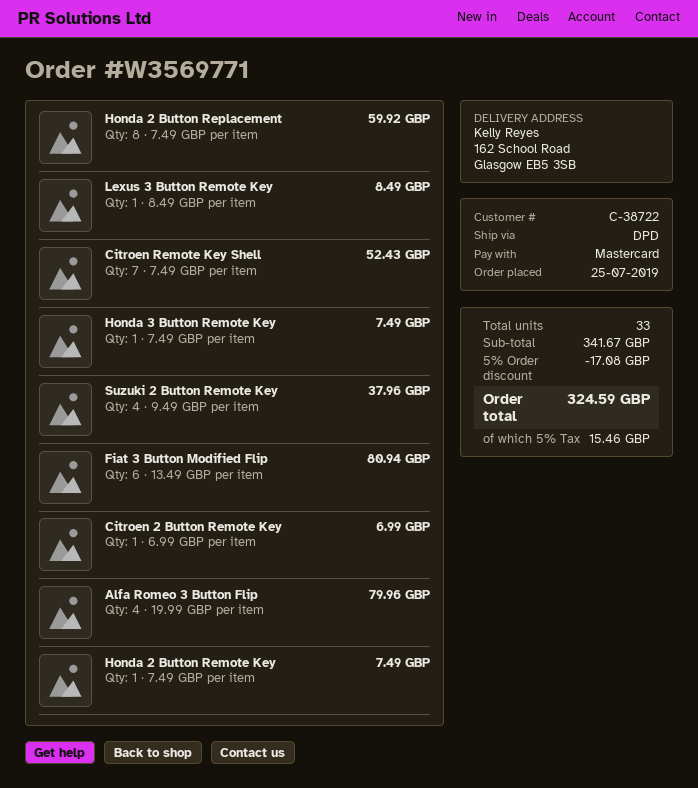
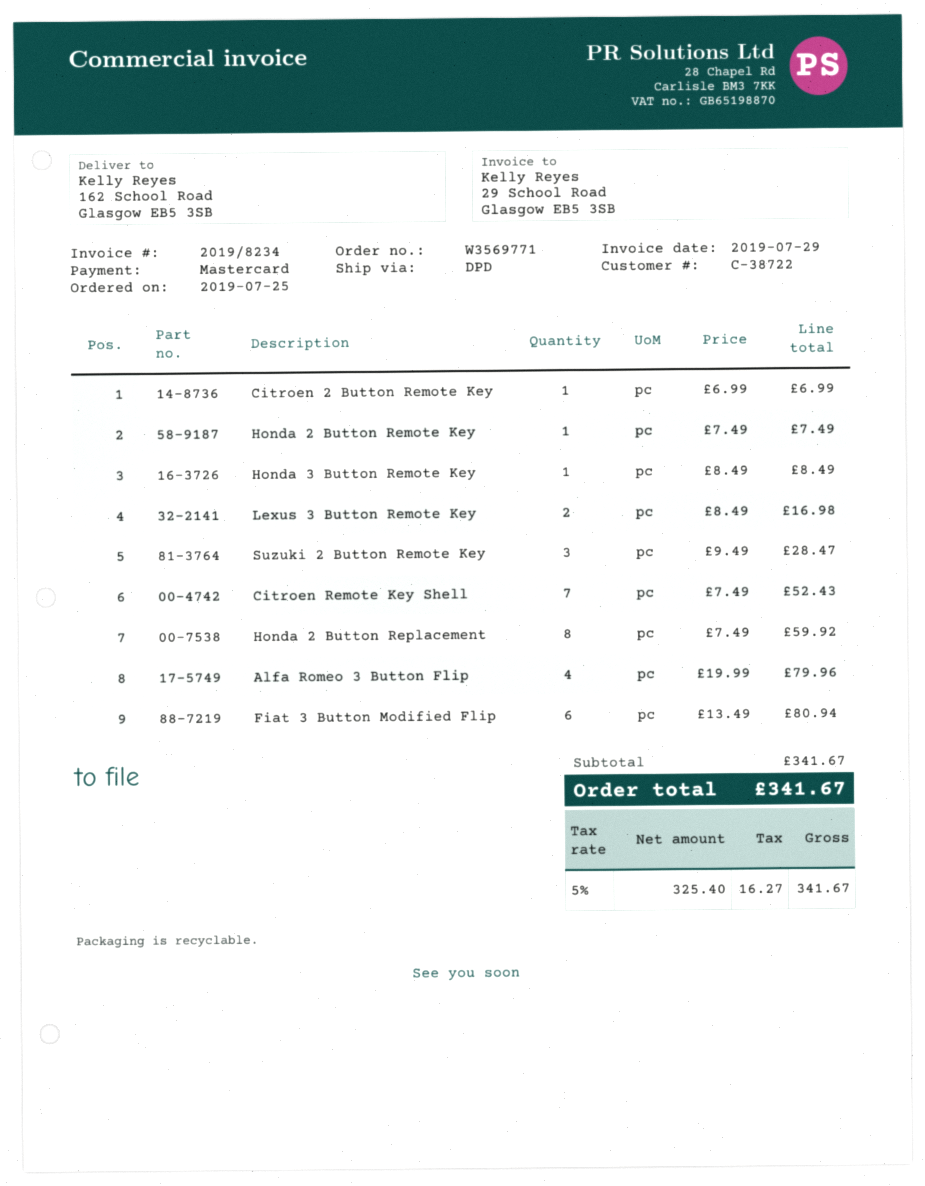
Lexus 3 Button Remote Key: 1 x 8.49 = 8.49 -> 2 x 8.49 = 16.98
Honda 3 Button Remote Key: 1 x 7.49 = 7.49 -> 1 x 8.49 = 8.49
Suzuki 2 Button Remote Key: 4 x 9.49 = 37.96 -> 3 x 9.49 = 28.47
discount: 5% = 17.08 -> none
tax: 5% = 15.46 -> 5% = 16.27
total: 324.59 -> 341.67

